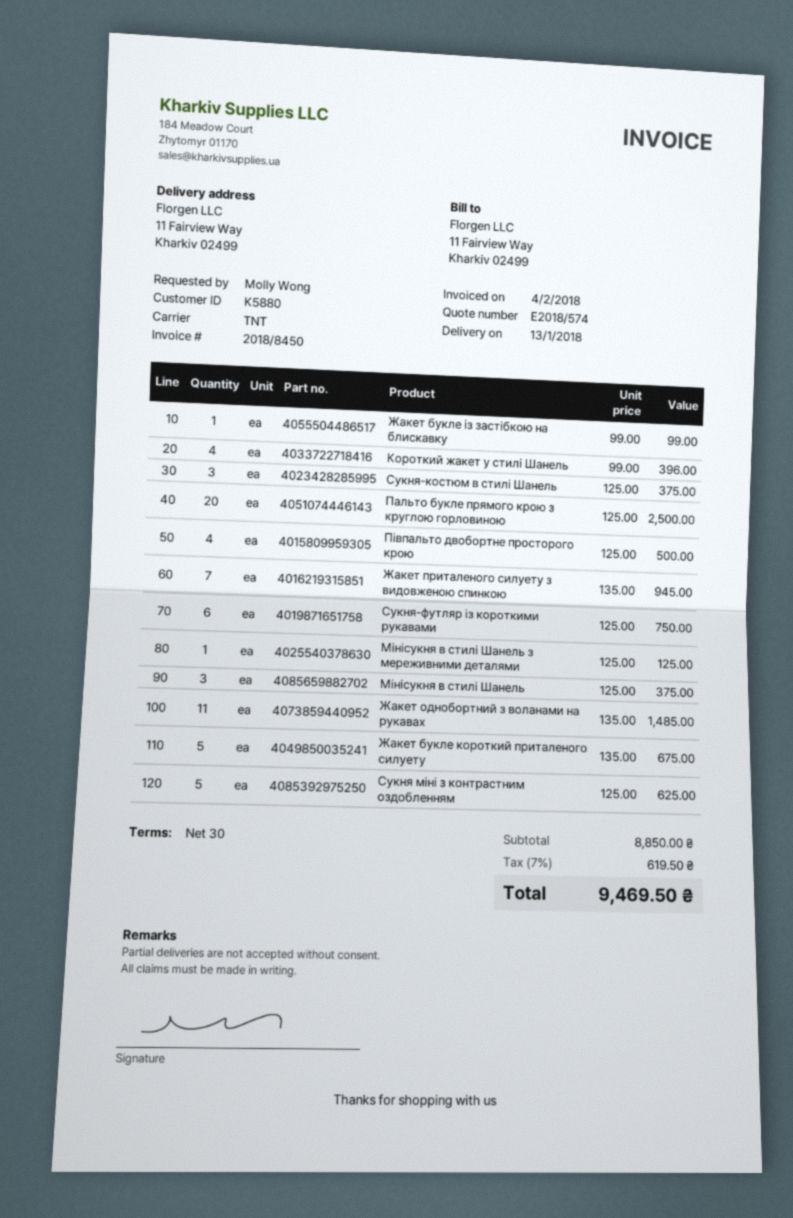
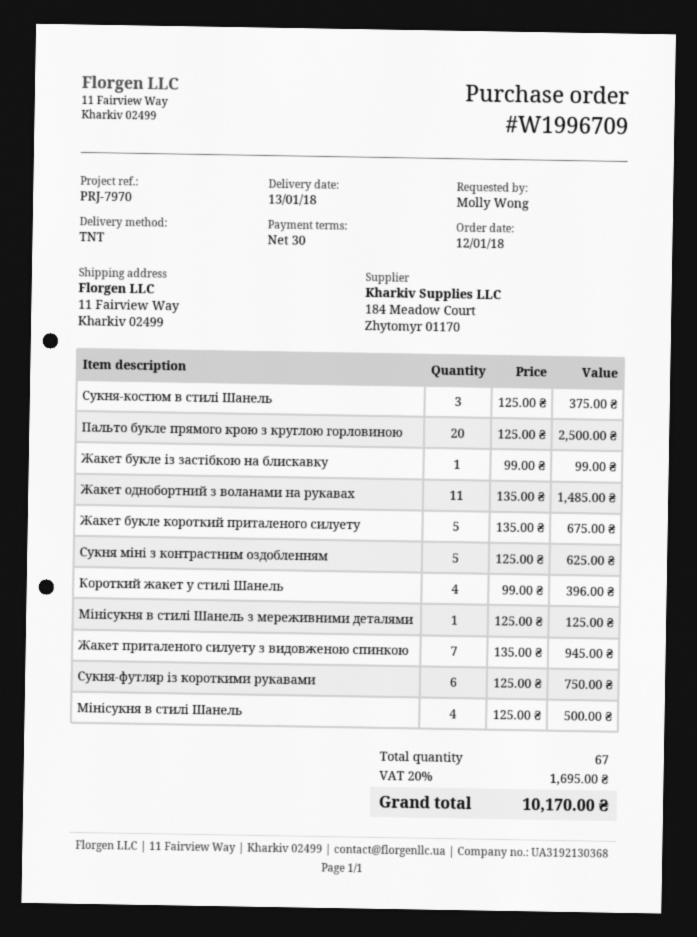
Півпальто двобортне просторого крою: 4 x 125.00 = 500.00 -> none
Мінісукня в стилі Шанель: 3 x 125.00 = 375.00 -> 4 x 125.00 = 500.00
tax: 7% = 619.50 -> 20% = 1695.00
total: 9469.50 -> 10170.00

